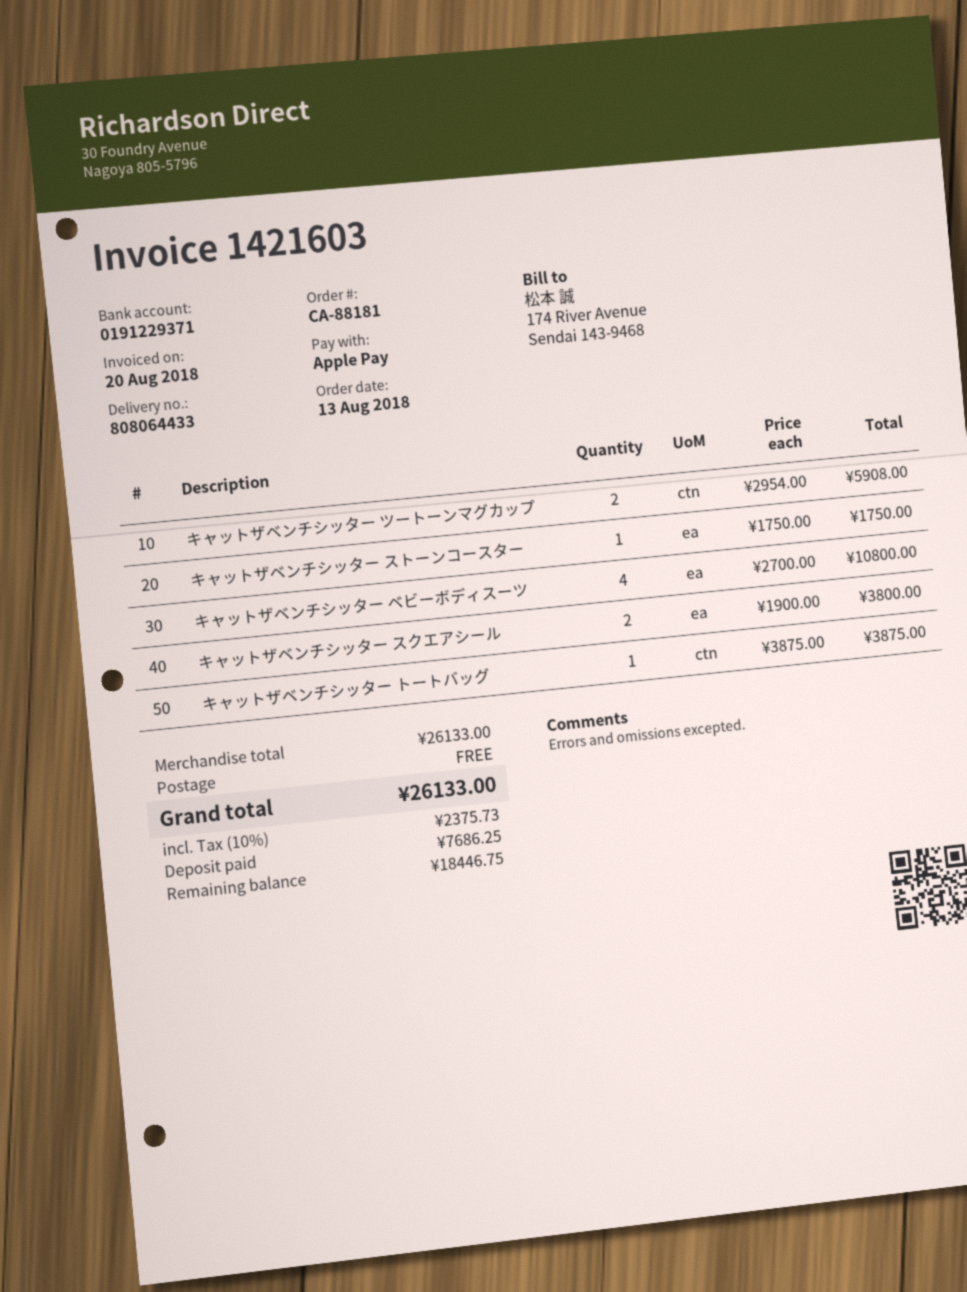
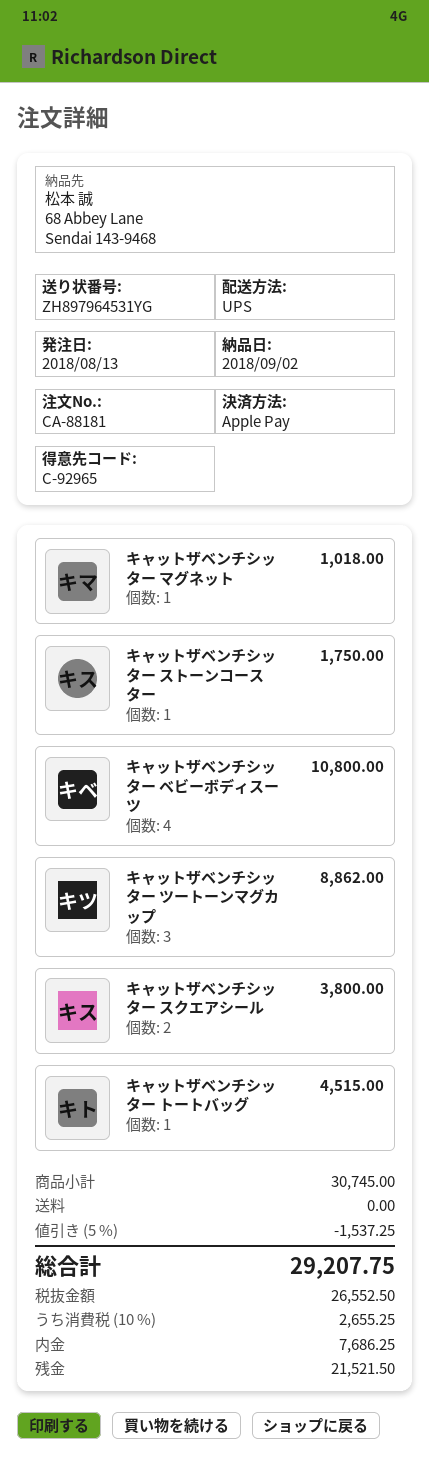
キャットザベンチシッター ツートーンマグカップ: 2 for 5908.00 -> 3 for 8862.00
キャットザベンチシッター トートバッグ: 1 for 3875.00 -> 1 for 4515.00
キャットザベンチシッター マグネット: none -> 1 for 1018.00
subtotal: 26133.00 -> 30745.00
discount: none -> 5% = 1537.25
tax: 10% = 2375.73 -> 10% = 2655.25
total: 26133.00 -> 29207.75
balance: 18446.75 -> 21521.50

